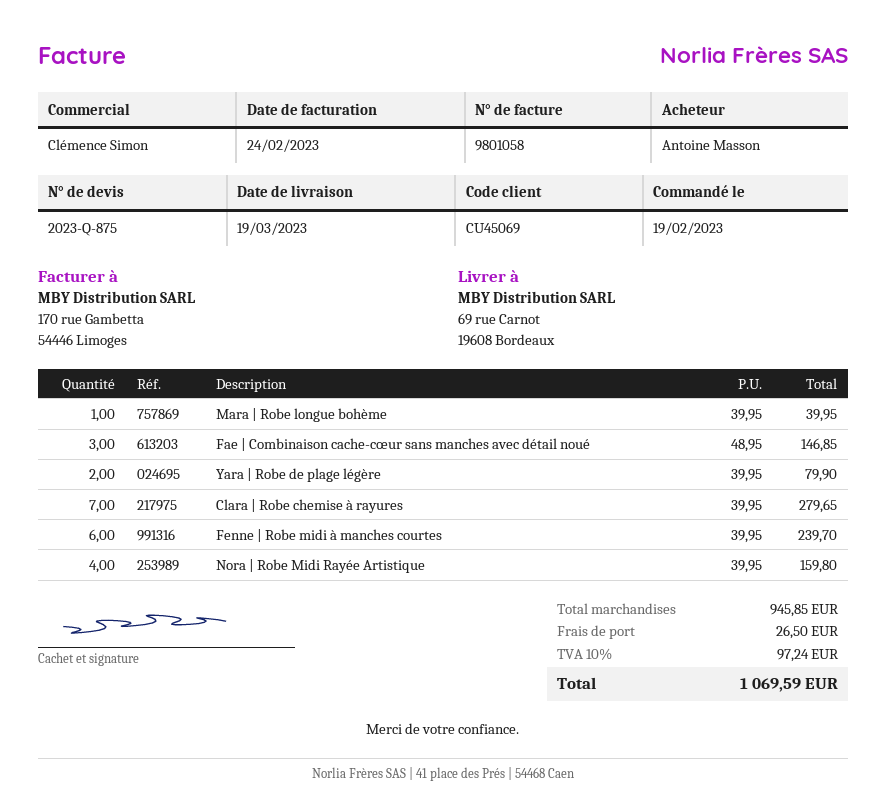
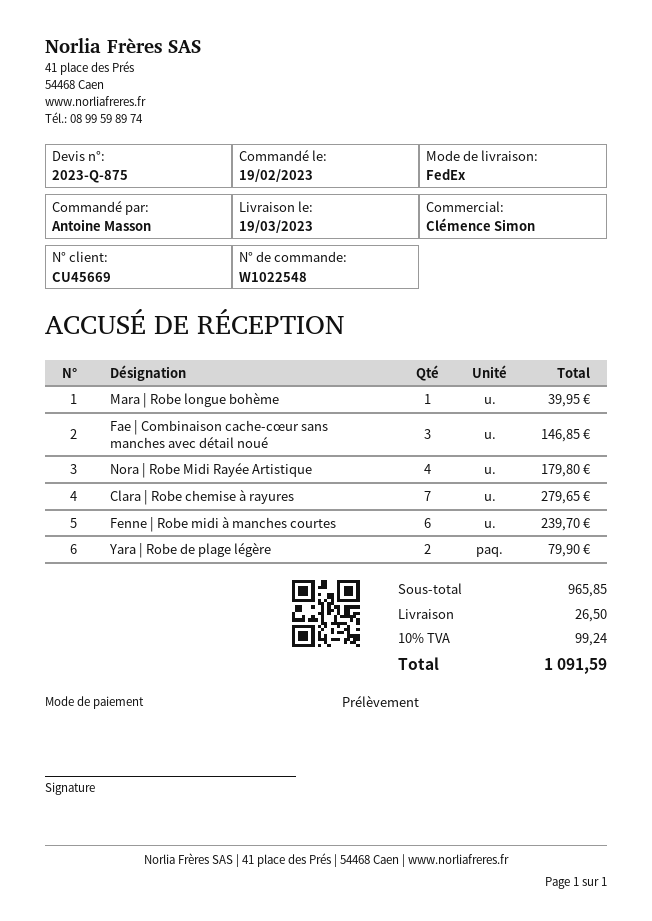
customer number: CU45069 -> CU45669
Nora | Robe Midi Rayée Artistique: 4 for 159.80 -> 4 for 179.80
subtotal: 945.85 -> 965.85
tax: 10% = 97.24 -> 10% = 99.24
total: 1069.59 -> 1091.59

